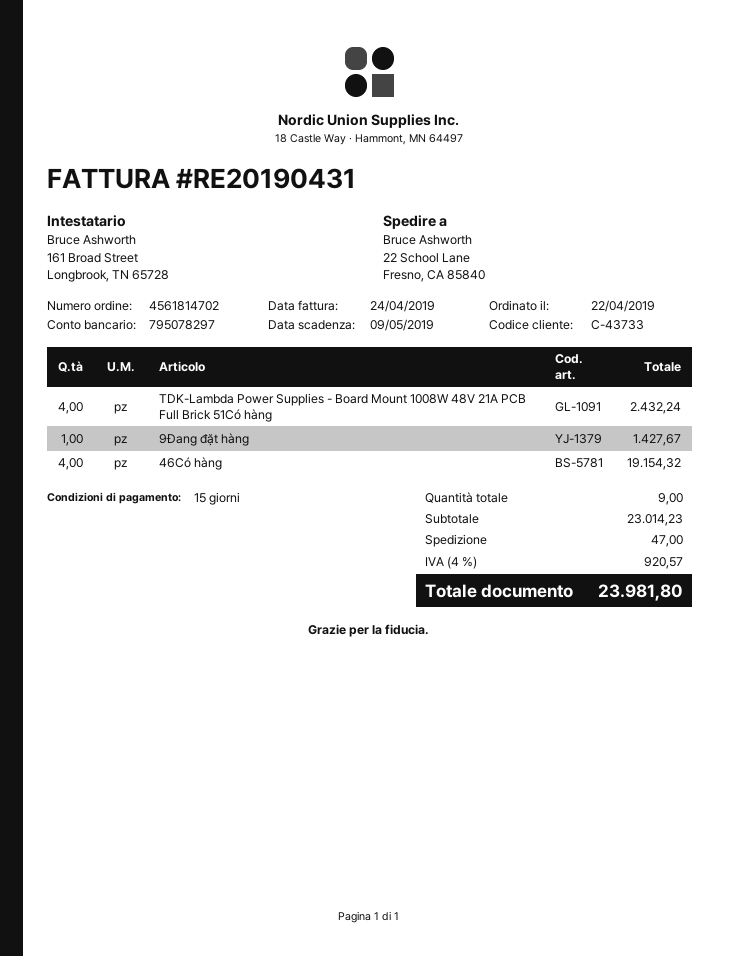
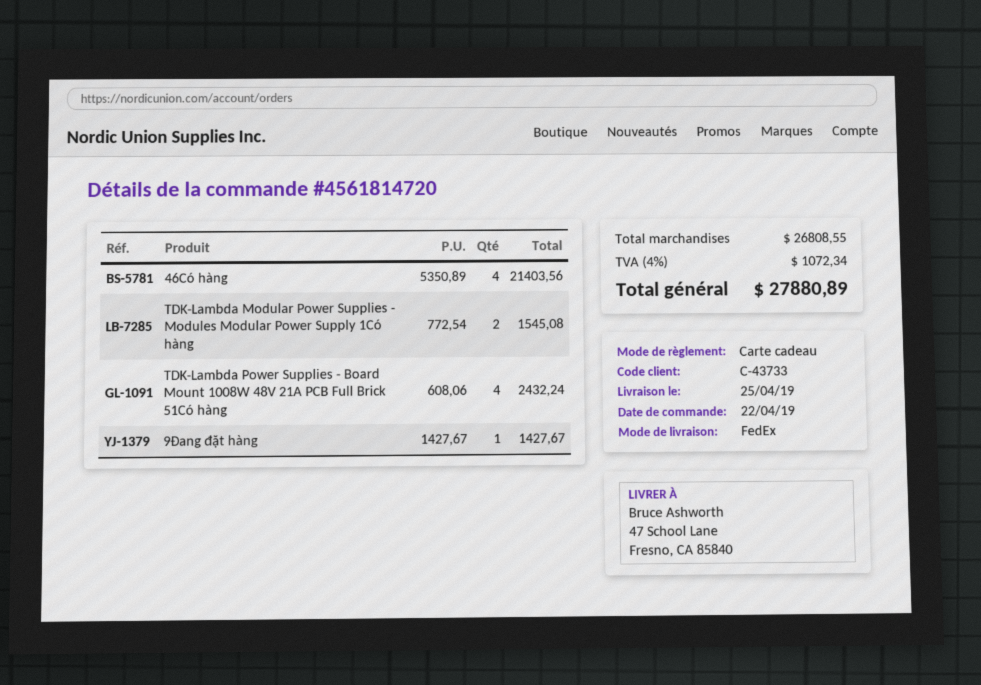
order number: 4561814702 -> 4561814720
ship to: 22 School Lane, Fresno, CA 85840 -> 47 School Lane, Fresno, CA 85840
46Có hàng: 4 for 19154.32 -> 4 for 21403.56
TDK-Lambda Modular Power Supplies - Modules Modular Power Supply 1Có hàng: none -> 2 for 1545.08
subtotal: 23014.23 -> 26808.55
shipping: 47.00 -> none
tax: 4% = 920.57 -> 4% = 1072.34
total: 23981.80 -> 27880.89

